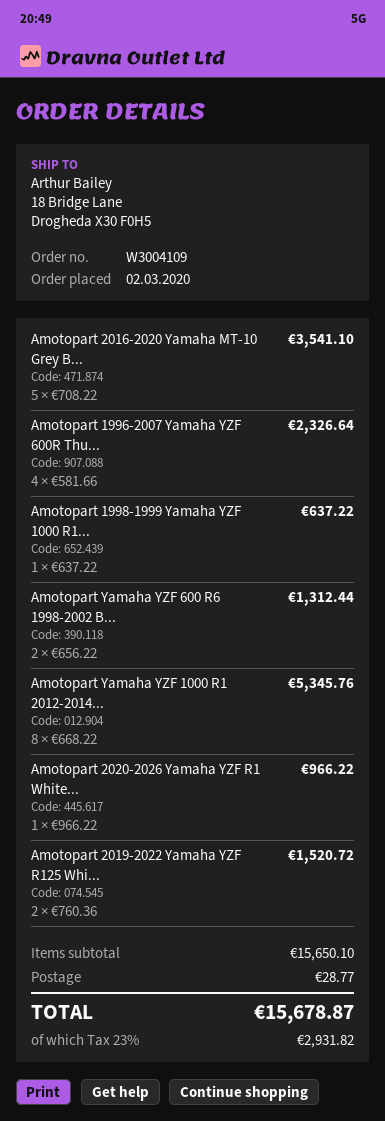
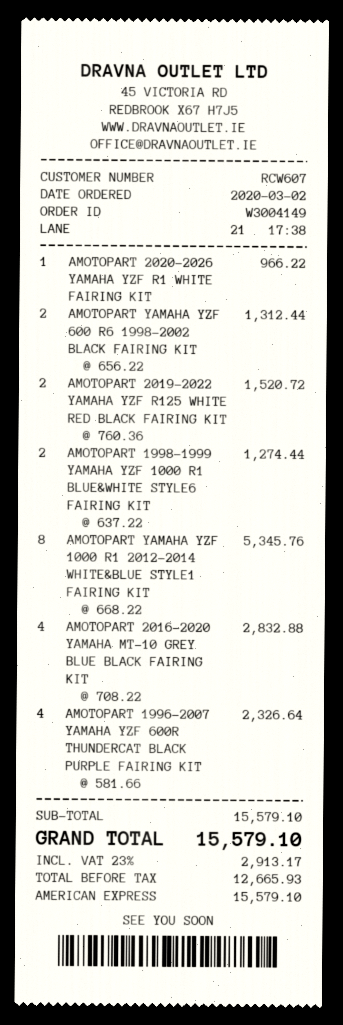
order number: W3004109 -> W3004149
Amotopart 2016-2020 Yamaha MT-10 Grey B...: 5 x 708.22 = 3541.10 -> 4 x 708.22 = 2832.88
Amotopart 1998-1999 Yamaha YZF 1000 R1...: 1 x 637.22 = 637.22 -> 2 x 637.22 = 1274.44
subtotal: 15650.10 -> 15579.10
shipping: 28.77 -> none
tax: 23% = 2931.82 -> 23% = 2913.17
total: 15678.87 -> 15579.10

